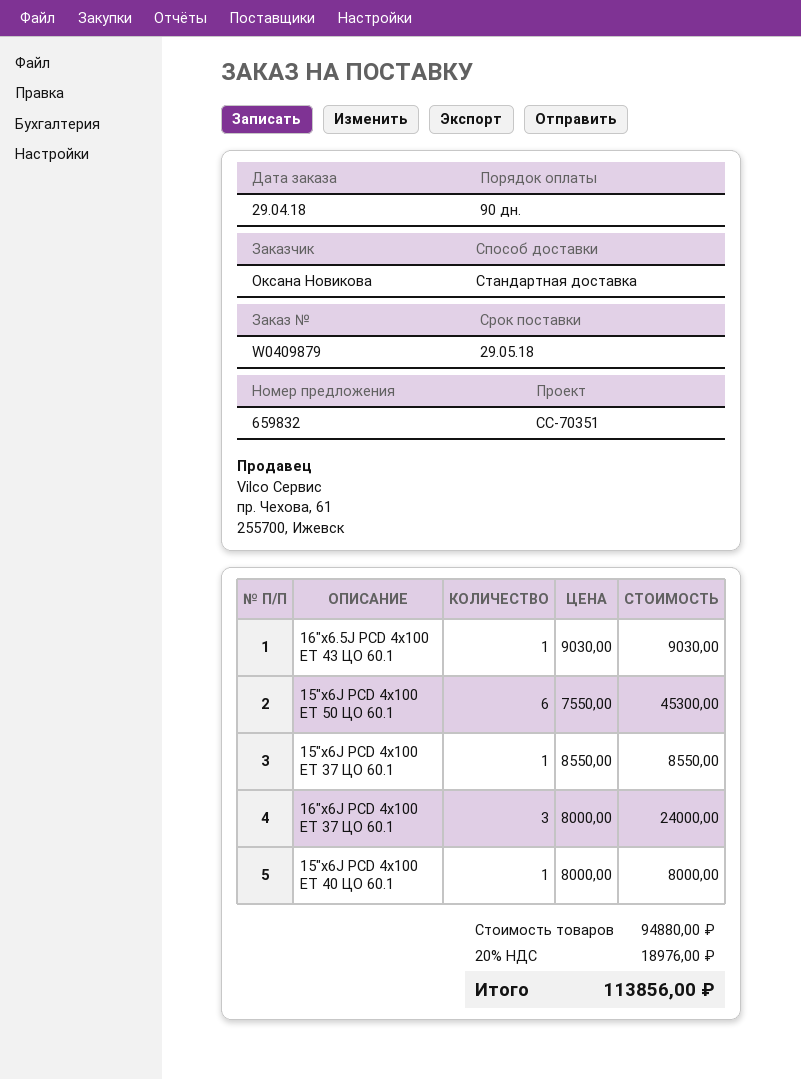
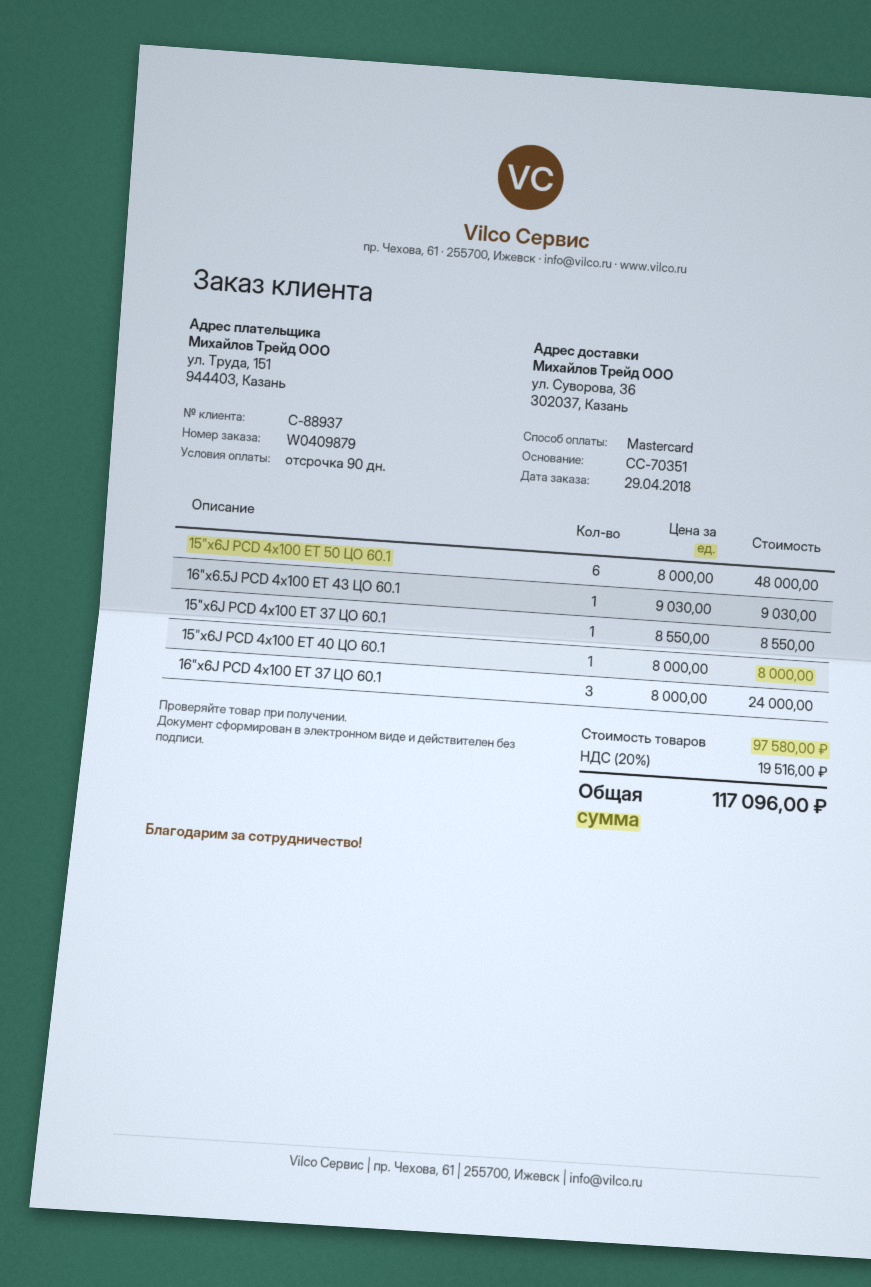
15"x6J PCD 4x100 ЕТ 50 ЦО 60.1: 6 x 7550.00 = 45300.00 -> 6 x 8000.00 = 48000.00
subtotal: 94880.00 -> 97580.00
tax: 20% = 18976.00 -> 20% = 19516.00
total: 113856.00 -> 117096.00

